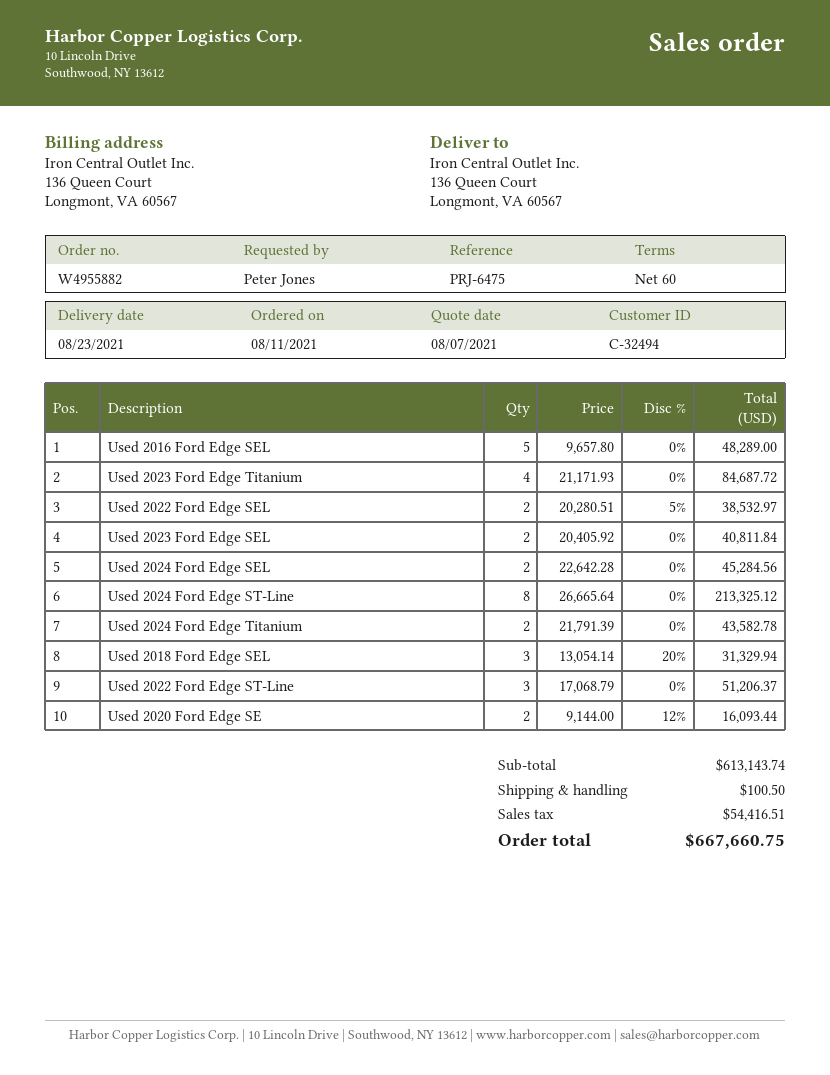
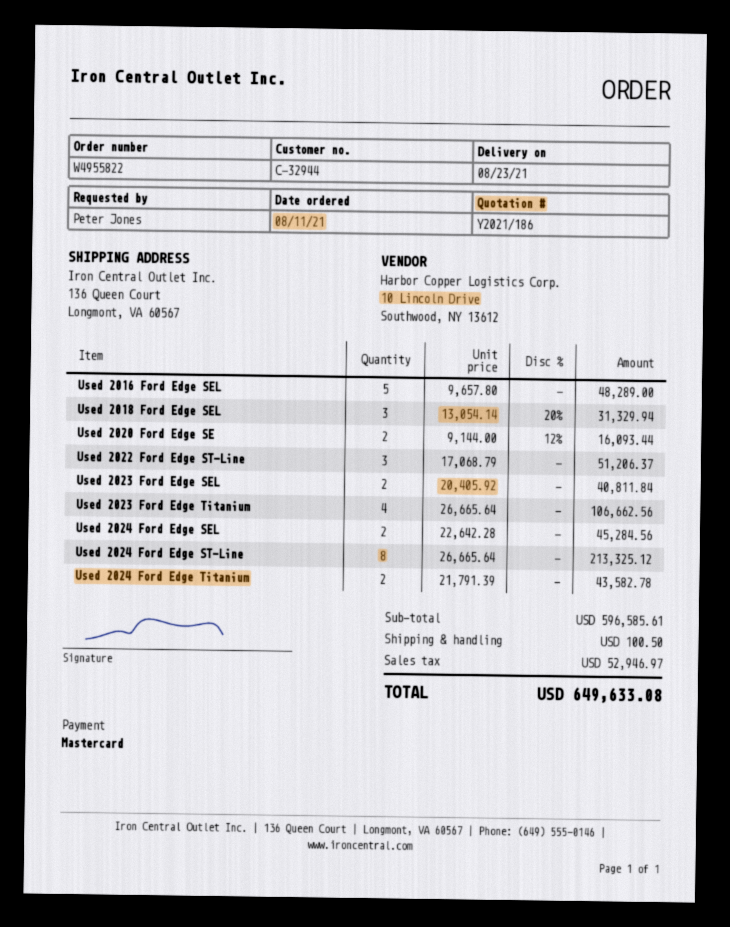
order number: W4955882 -> W4955822
customer number: C-32494 -> C-32944
Used 2023 Ford Edge Titanium: 4 x 21171.93 = 84687.72 -> 4 x 26665.64 = 106662.56
Used 2022 Ford Edge SEL: 2 x 20280.51 - 5% = 38532.97 -> none
subtotal: 613143.74 -> 596585.61
tax: 54416.51 -> 52946.97
total: 667660.75 -> 649633.08

